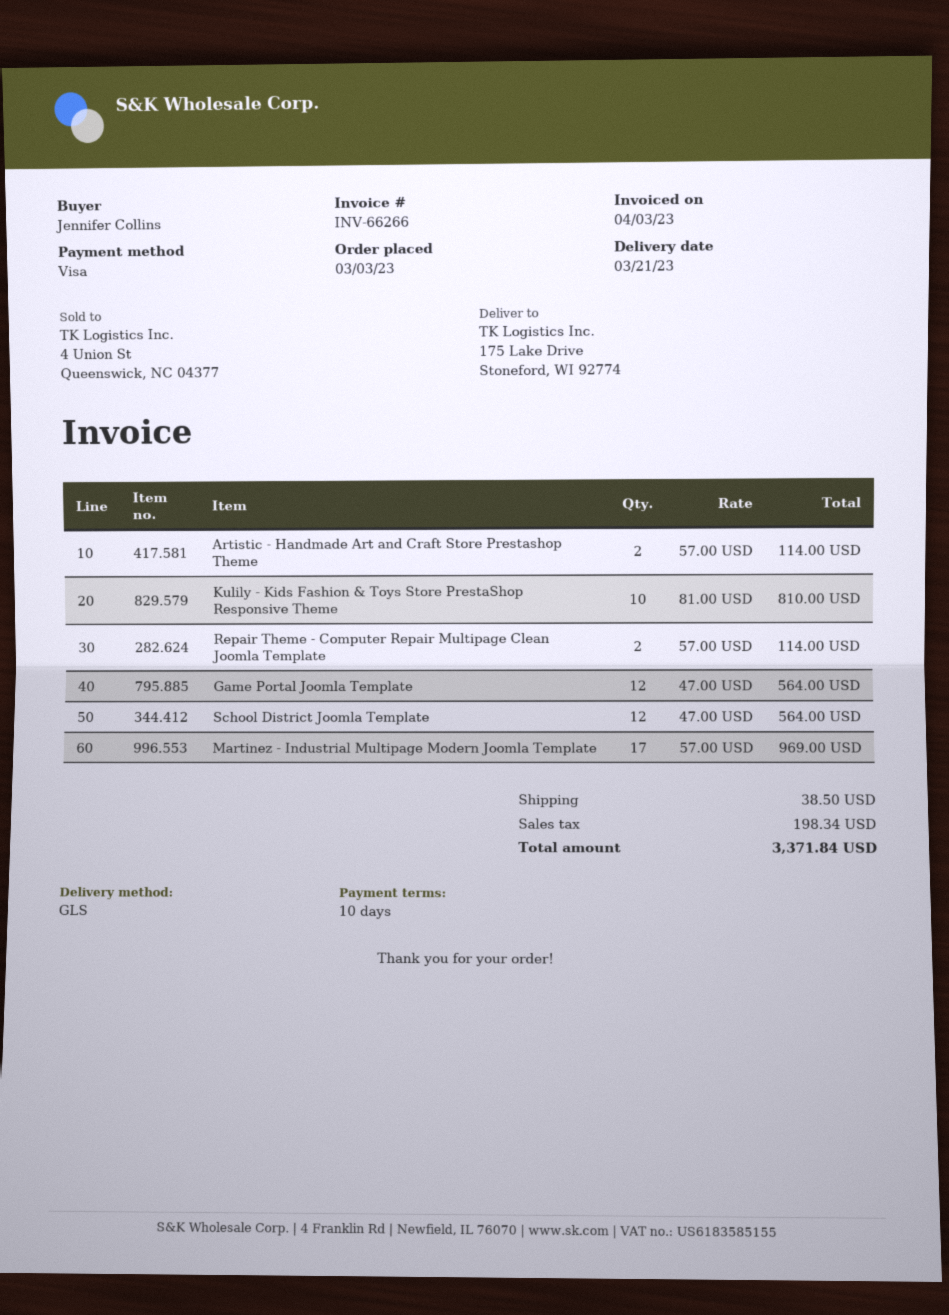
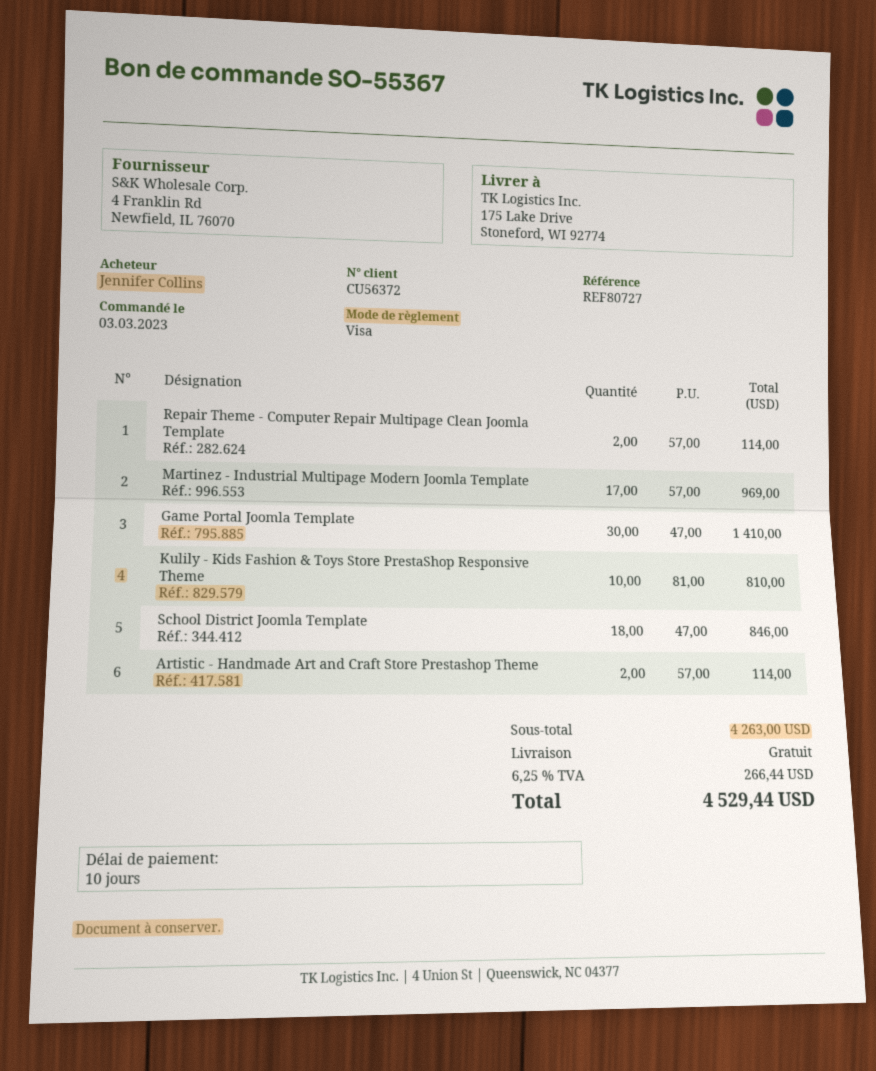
Game Portal Joomla Template: 12 x 47.00 = 564.00 -> 30 x 47.00 = 1410.00
School District Joomla Template: 12 x 47.00 = 564.00 -> 18 x 47.00 = 846.00
shipping: 38.50 -> 0.00
tax: 198.34 -> 266.44
total: 3371.84 -> 4529.44

